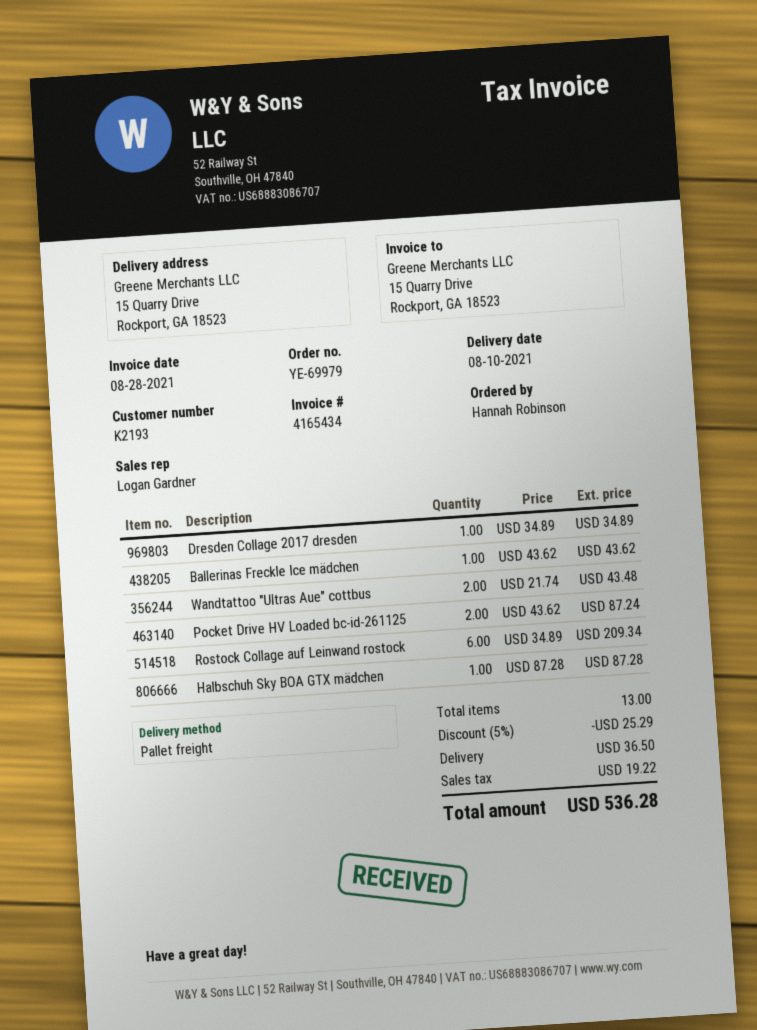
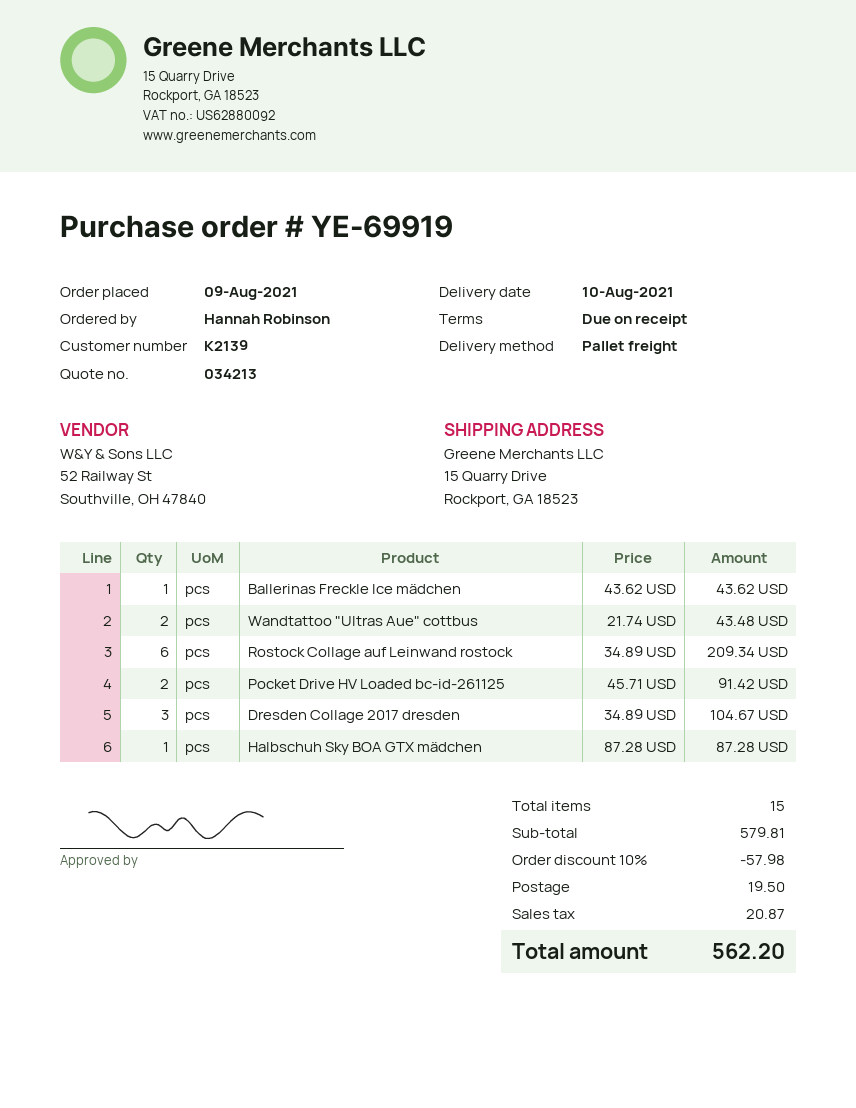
order number: YE-69979 -> YE-69919
customer number: K2193 -> K2139
Dresden Collage 2017 dresden: 1 x 34.89 = 34.89 -> 3 x 34.89 = 104.67
Pocket Drive HV Loaded bc-id-261125: 2 x 43.62 = 87.24 -> 2 x 45.71 = 91.42
total quantity: 13 -> 15
discount: 5% = 25.29 -> 10% = 57.98
shipping: 36.50 -> 19.50
tax: 19.22 -> 20.87
total: 536.28 -> 562.20

